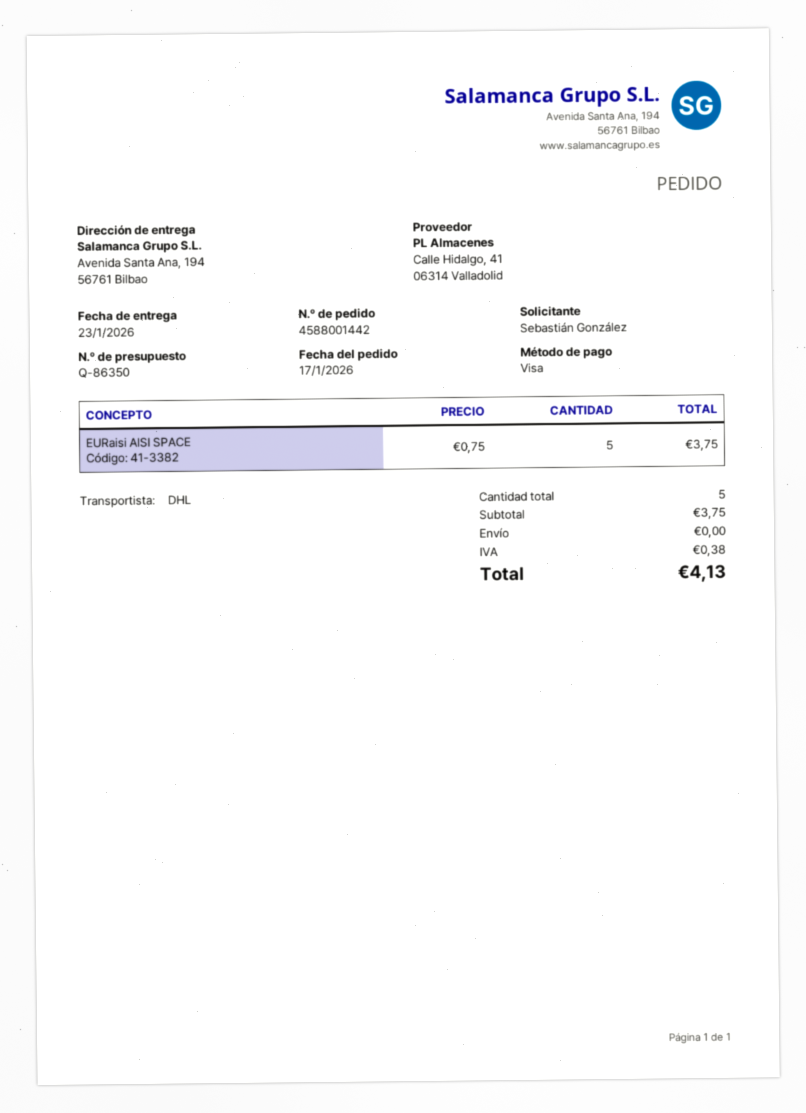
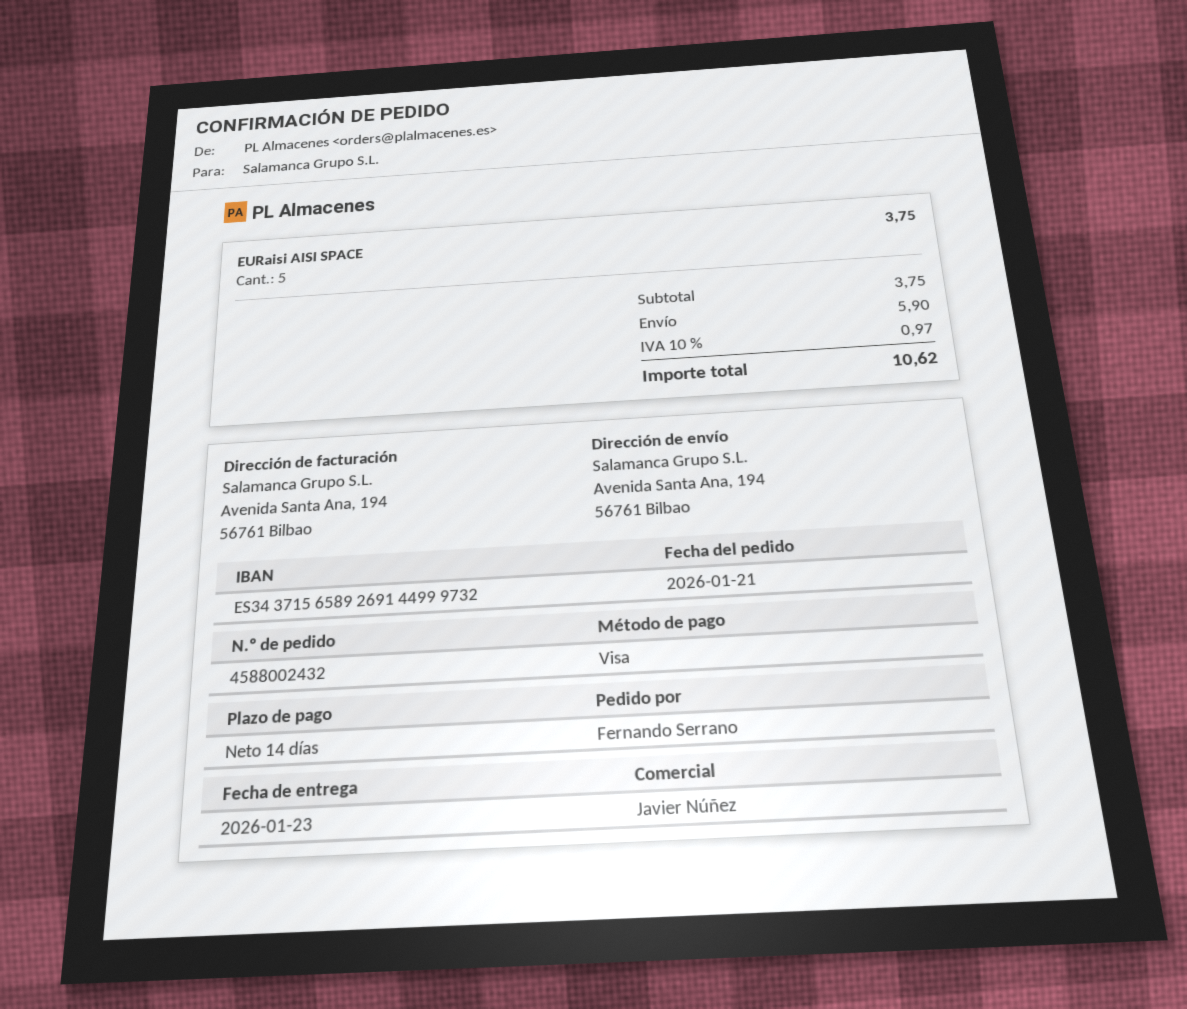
order number: 4588001442 -> 4588002432
order date: 2026-01-17 -> 2026-01-21
ordered by: Sebastián González -> Fernando Serrano
shipping: 0.00 -> 5.90
tax: 0.38 -> 0.97
total: 4.13 -> 10.62

